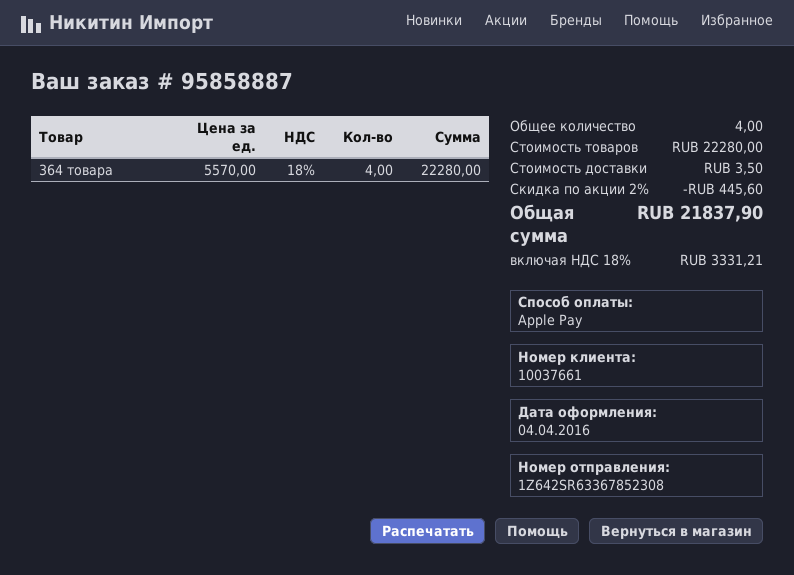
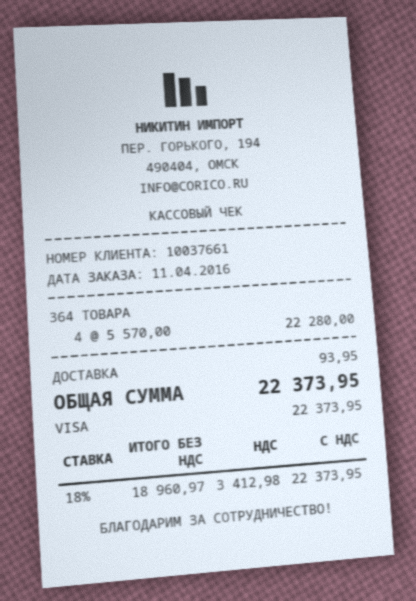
order date: 2016-04-04 -> 2016-04-11
payment method: Apple Pay -> Visa
discount: 2% = 445.60 -> none
shipping: 3.50 -> 93.95
tax: 18% = 3331.21 -> 18% = 3412.98
total: 21837.90 -> 22373.95

